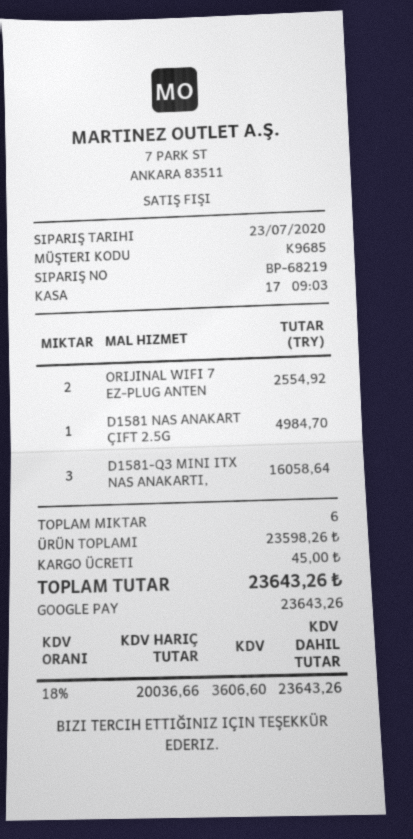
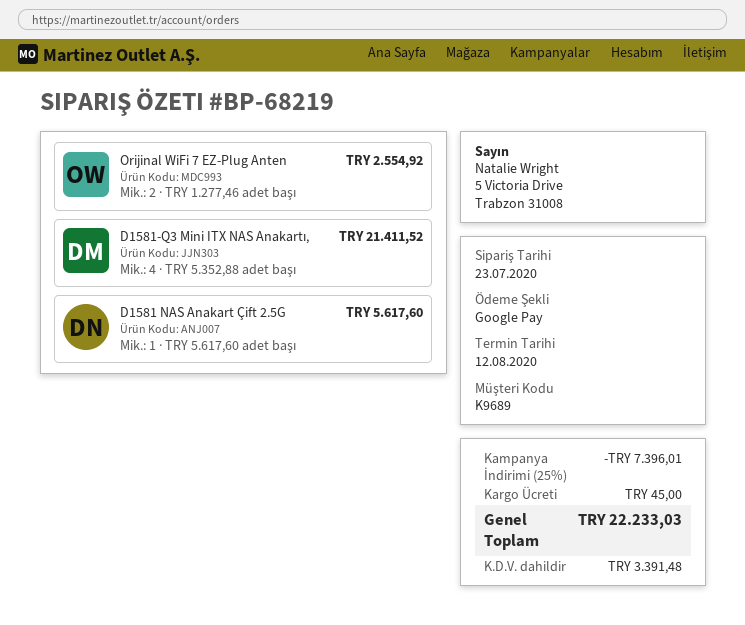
customer number: K9685 -> K9689
D1581 NAS ANAKART ÇIFT 2.5G: 1 for 4984.70 -> 1 for 5617.60
D1581-Q3 MINI ITX NAS ANAKARTI,: 3 for 16058.64 -> 4 for 21411.52
discount: none -> 25% = 7396.01
tax: 3606.60 -> 3391.48
total: 23643.26 -> 22233.03

